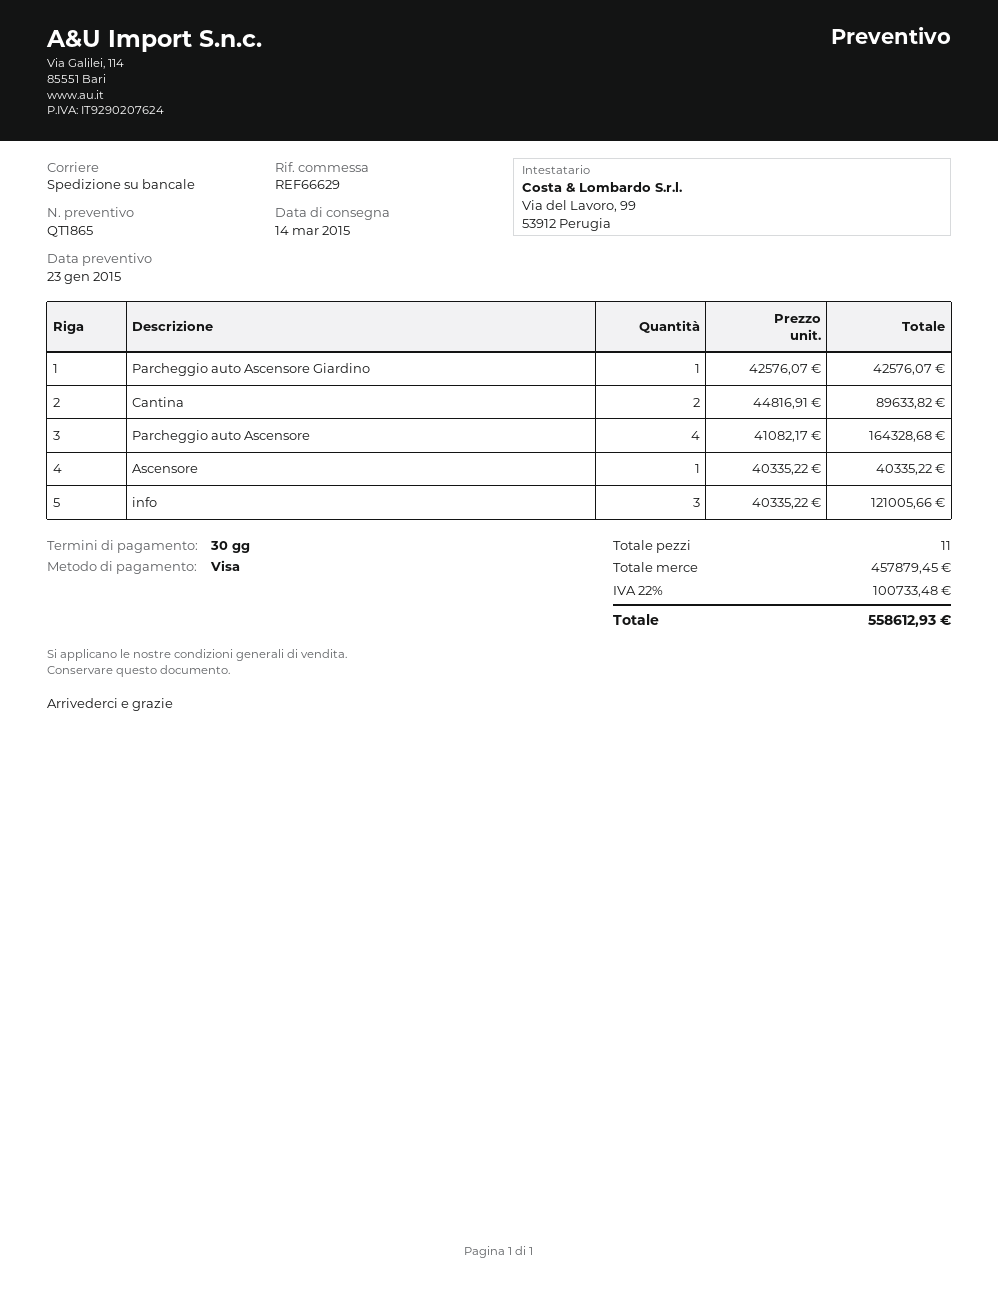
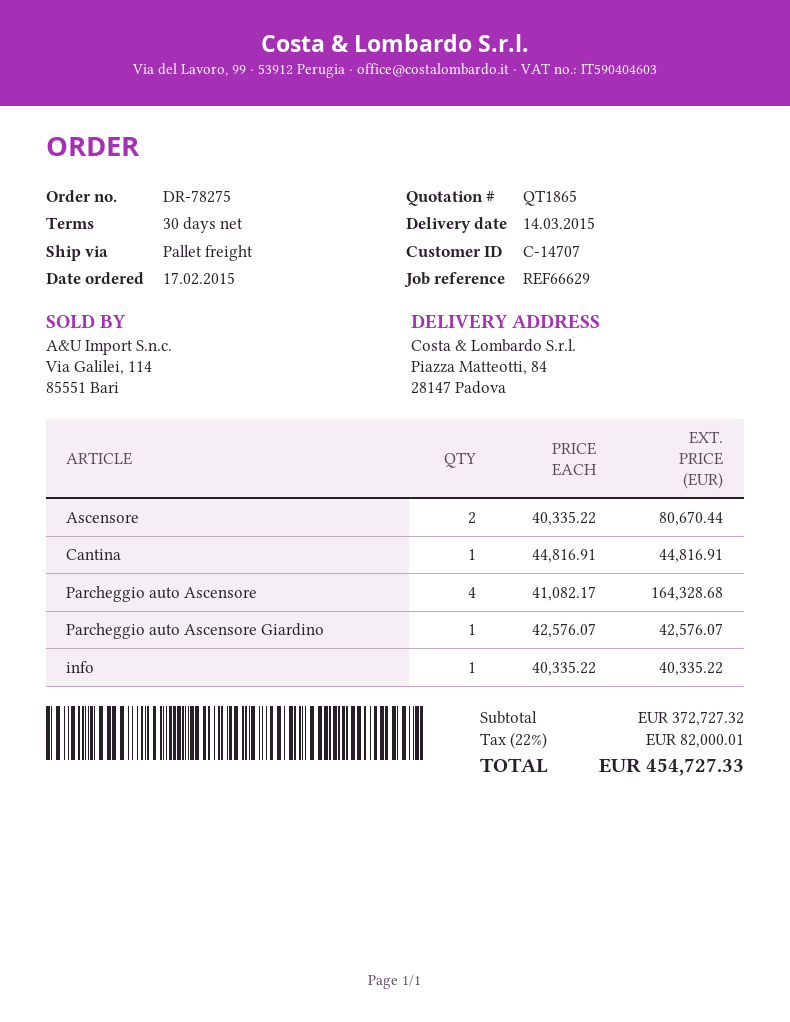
Cantina: 2 x 44816.91 = 89633.82 -> 1 x 44816.91 = 44816.91
Ascensore: 1 x 40335.22 = 40335.22 -> 2 x 40335.22 = 80670.44
info: 3 x 40335.22 = 121005.66 -> 1 x 40335.22 = 40335.22
subtotal: 457879.45 -> 372727.32
tax: 22% = 100733.48 -> 22% = 82000.01
total: 558612.93 -> 454727.33

